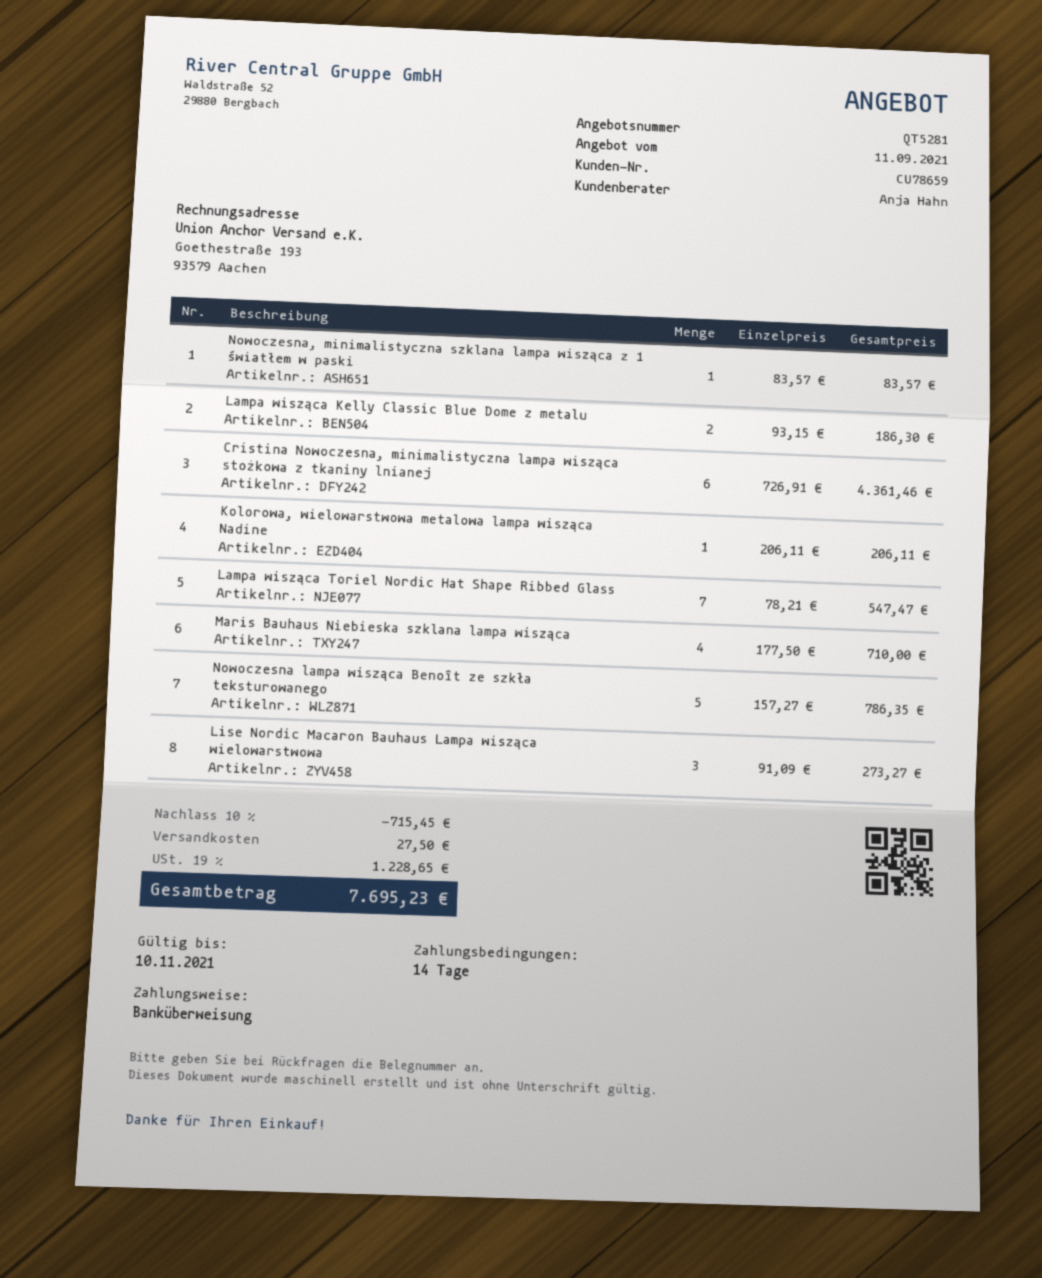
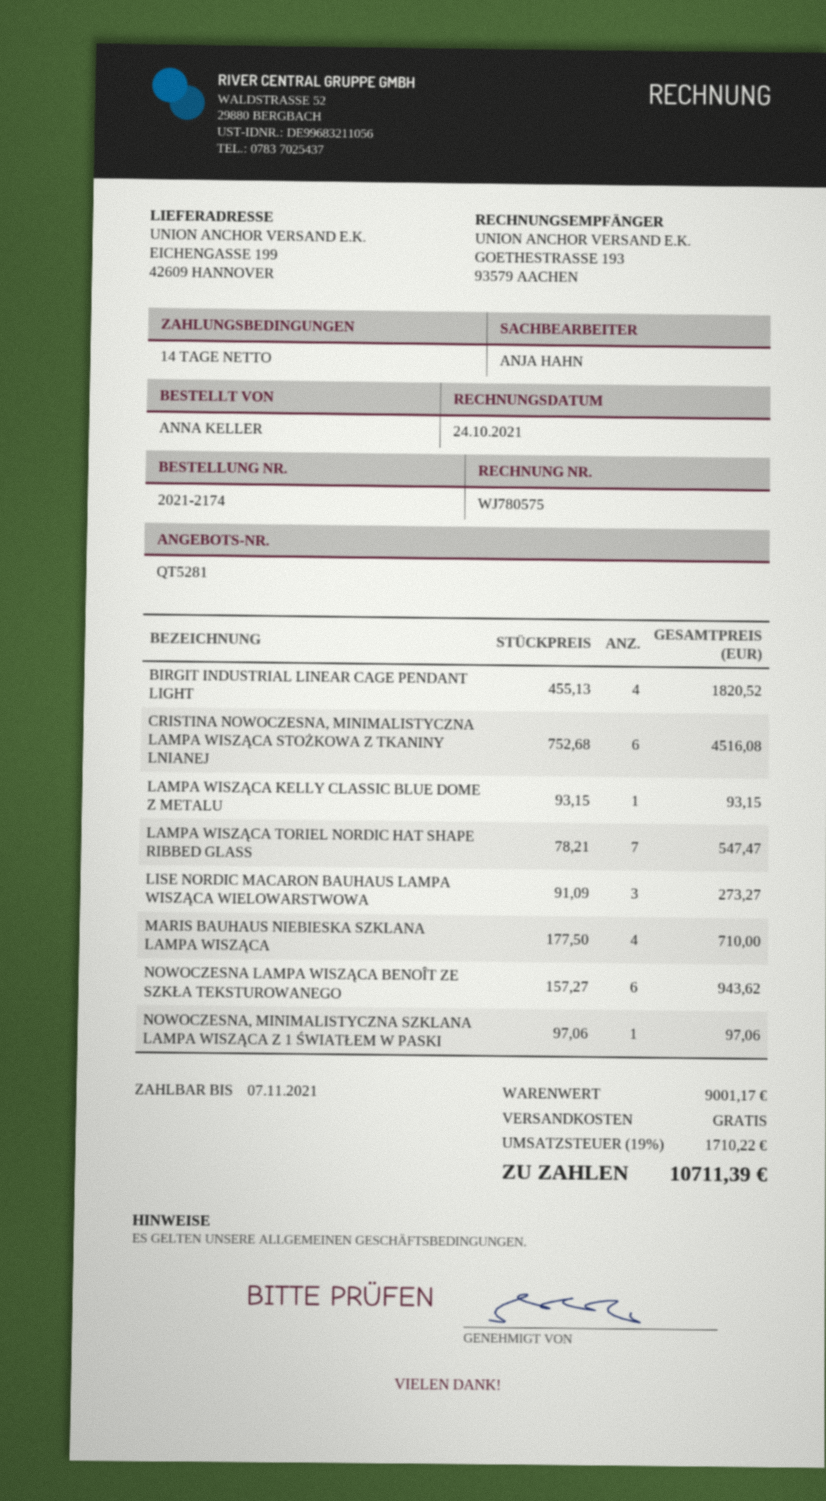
Nowoczesna, minimalistyczna szklana lampa wisząca z 1 światłem w paski: 1 x 83.57 = 83.57 -> 1 x 97.06 = 97.06
Lampa wisząca Kelly Classic Blue Dome z metalu: 2 x 93.15 = 186.30 -> 1 x 93.15 = 93.15
Cristina Nowoczesna, minimalistyczna lampa wisząca stożkowa z tkaniny lnianej: 6 x 726.91 = 4361.46 -> 6 x 752.68 = 4516.08
Kolorowa, wielowarstwowa metalowa lampa wisząca Nadine: 1 x 206.11 = 206.11 -> none
Nowoczesna lampa wisząca Benoît ze szkła teksturowanego: 5 x 157.27 = 786.35 -> 6 x 157.27 = 943.62
BIRGIT INDUSTRIAL LINEAR CAGE PENDANT LIGHT: none -> 4 x 455.13 = 1820.52
discount: 10% = 715.45 -> none
shipping: 27.50 -> 0.00
tax: 19% = 1228.65 -> 19% = 1710.22
total: 7695.23 -> 10711.39

